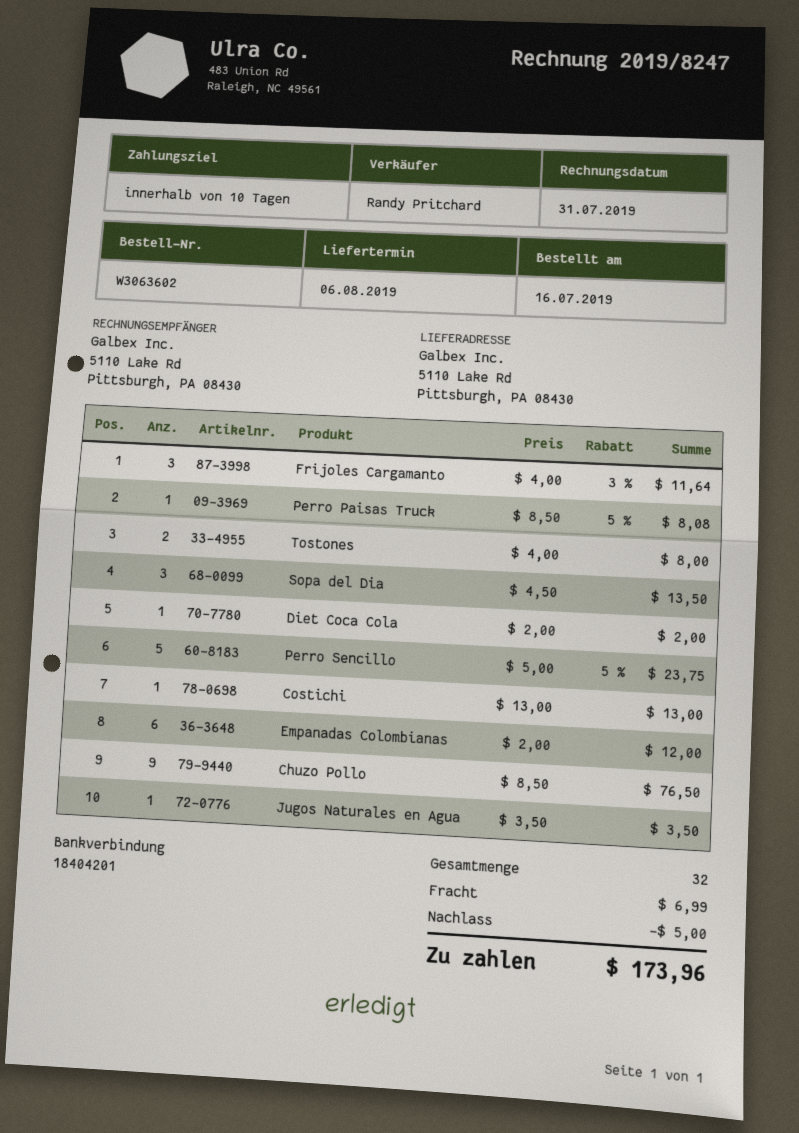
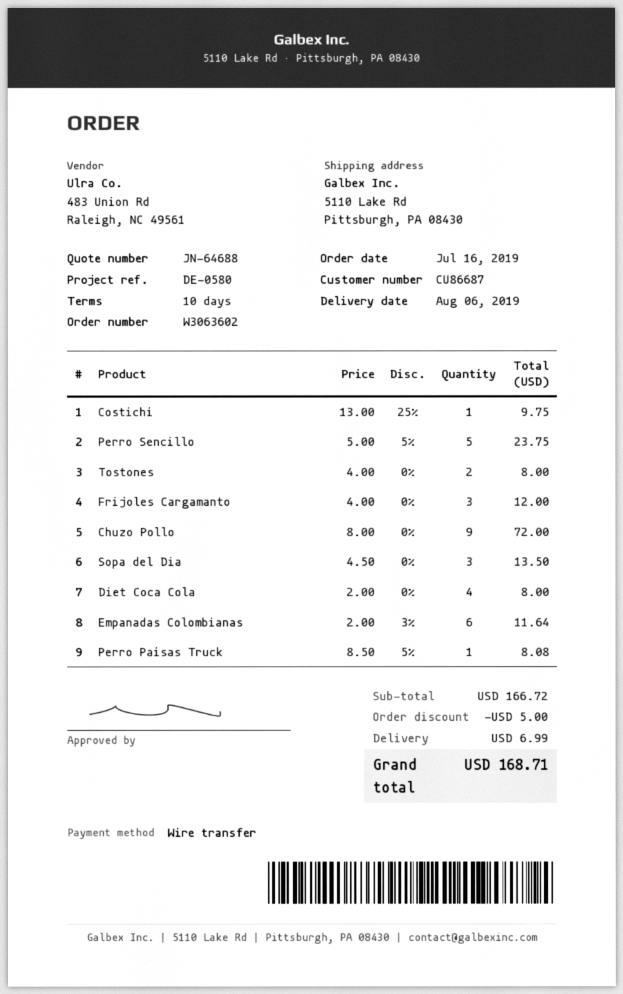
Frijoles Cargamanto: 3 x 4.00 - 3% = 11.64 -> 3 x 4.00 = 12.00
Diet Coca Cola: 1 x 2.00 = 2.00 -> 4 x 2.00 = 8.00
Costichi: 1 x 13.00 = 13.00 -> 1 x 13.00 - 25% = 9.75
Empanadas Colombianas: 6 x 2.00 = 12.00 -> 6 x 2.00 - 3% = 11.64
Chuzo Pollo: 9 x 8.50 = 76.50 -> 9 x 8.00 = 72.00
Jugos Naturales en Agua: 1 x 3.50 = 3.50 -> none
total: 173.96 -> 168.71

